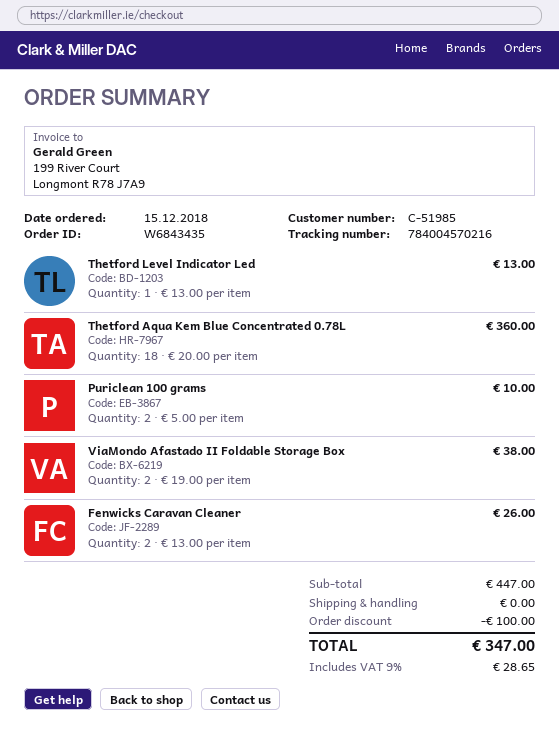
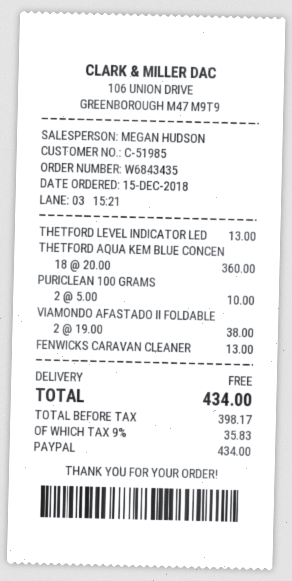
Fenwicks Caravan Cleaner: 2 x 13.00 = 26.00 -> 1 x 13.00 = 13.00
discount: 100.00 -> none
tax: 9% = 28.65 -> 9% = 35.83
total: 347.00 -> 434.00

